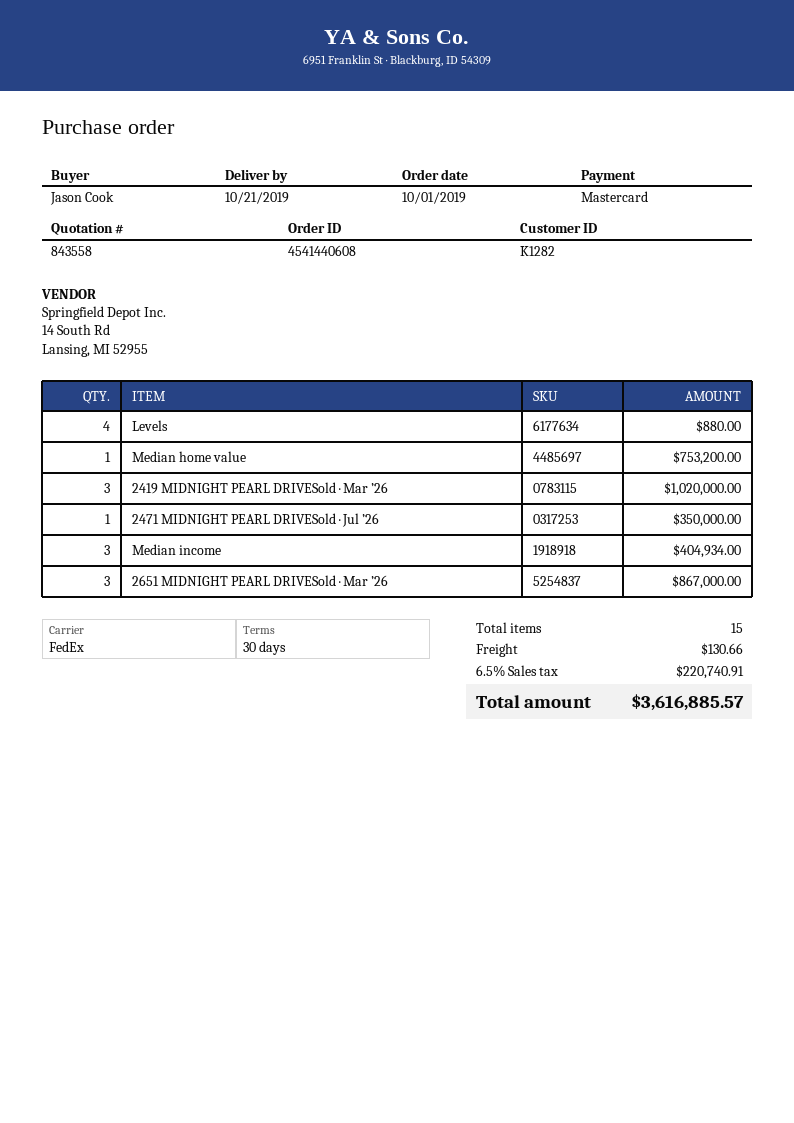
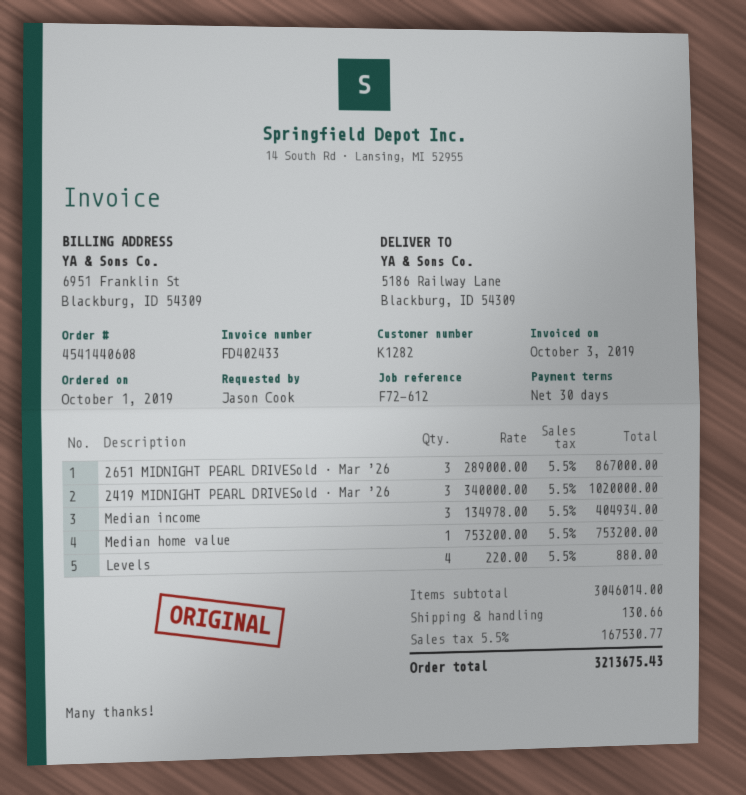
2471 MIDNIGHT PEARL DRIVESold · Jul ’26: 1 for 350000.00 -> none
tax: 6.5% = 220740.91 -> 5.5% = 167530.77
total: 3616885.57 -> 3213675.43

